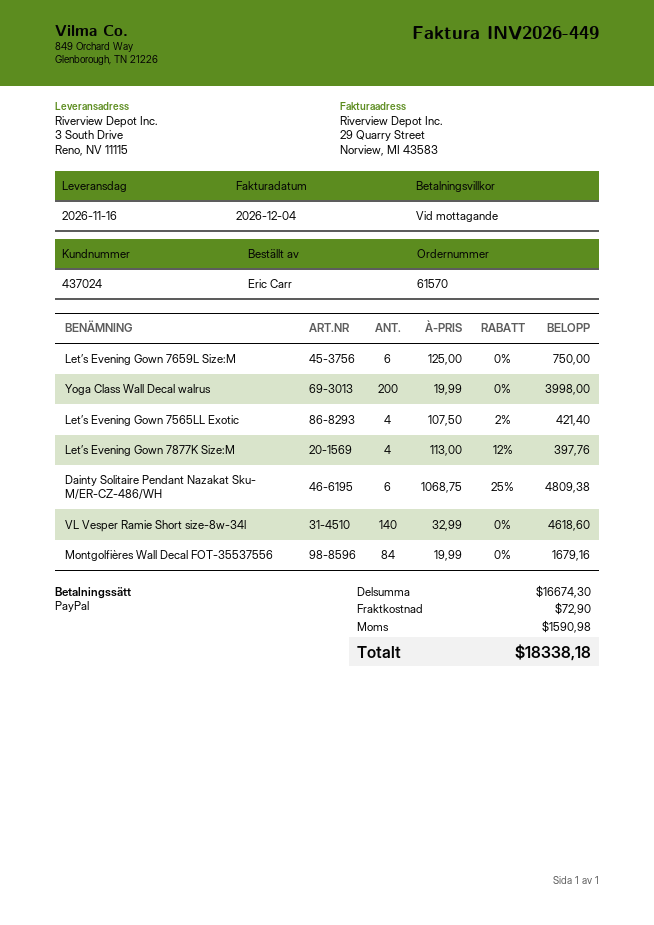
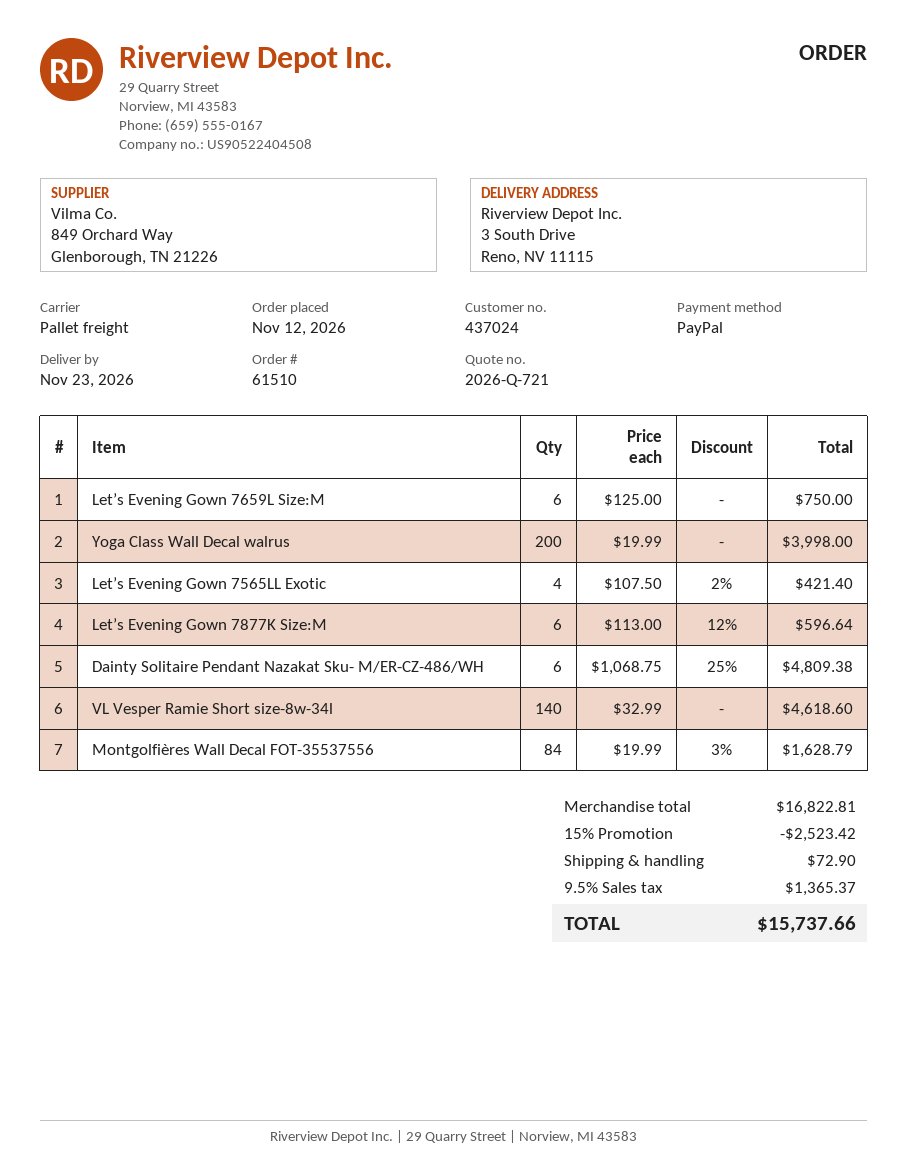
order number: 61570 -> 61510
delivery date: 2026-11-16 -> 2026-11-23
Let’s Evening Gown 7877K Size:M: 4 x 113.00 - 12% = 397.76 -> 6 x 113.00 - 12% = 596.64
Montgolfières Wall Decal FOT-35537556: 84 x 19.99 = 1679.16 -> 84 x 19.99 - 3% = 1628.79
subtotal: 16674.30 -> 16822.81
discount: none -> 15% = 2523.42
tax: 1590.98 -> 1365.37
total: 18338.18 -> 15737.66

